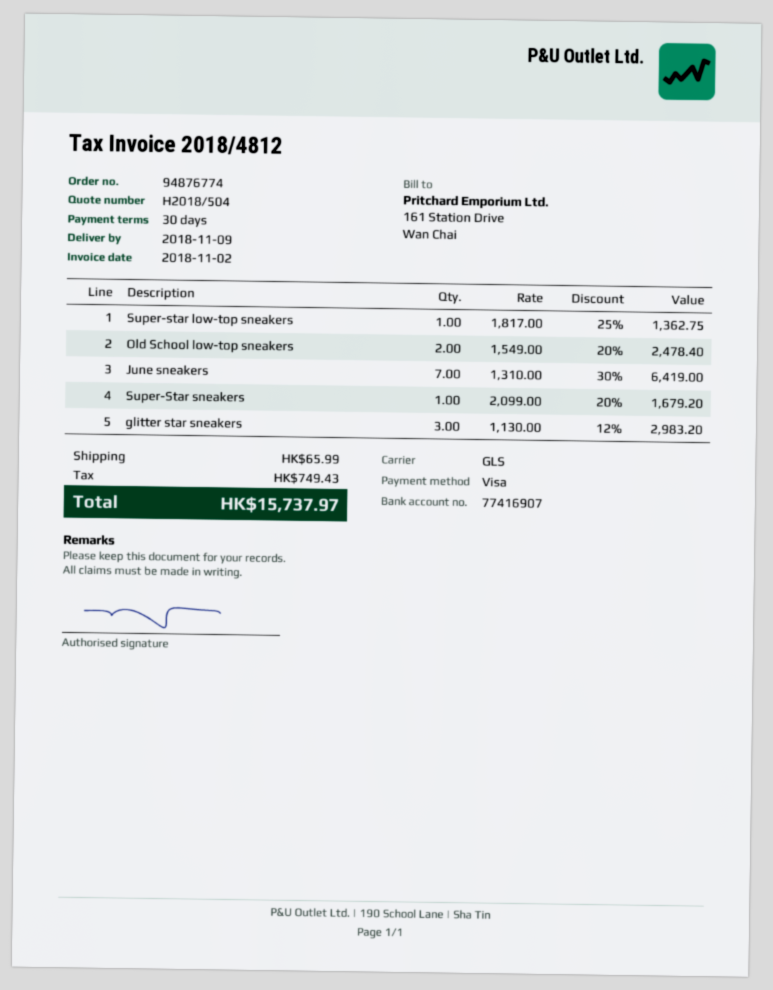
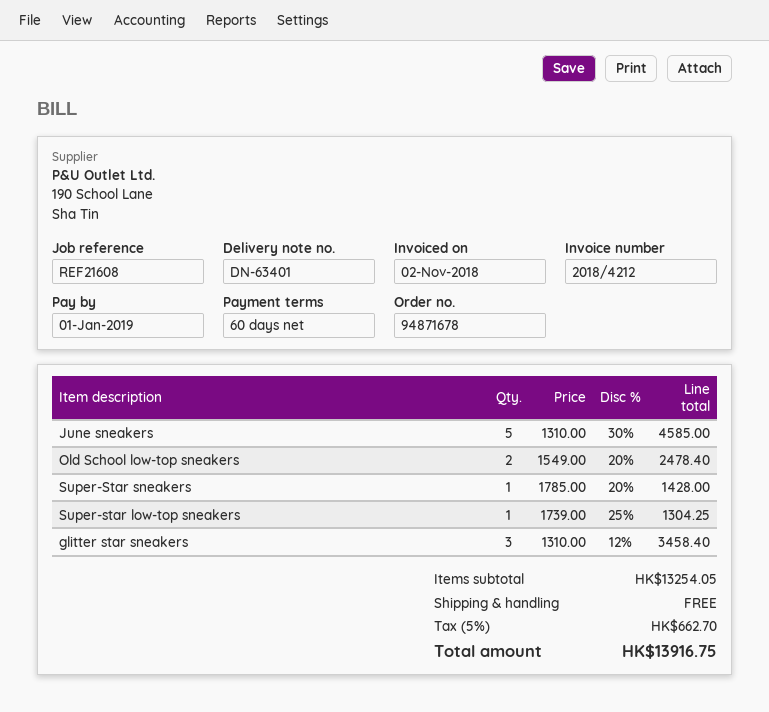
order number: 94876774 -> 94871678
invoice number: 2018/4812 -> 2018/4212
payment terms: 30 days -> 60 days
Super-star low-top sneakers: 1 x 1817.00 - 25% = 1362.75 -> 1 x 1739.00 - 25% = 1304.25
June sneakers: 7 x 1310.00 - 30% = 6419.00 -> 5 x 1310.00 - 30% = 4585.00
Super-Star sneakers: 1 x 2099.00 - 20% = 1679.20 -> 1 x 1785.00 - 20% = 1428.00
glitter star sneakers: 3 x 1130.00 - 12% = 2983.20 -> 3 x 1310.00 - 12% = 3458.40
shipping: 65.99 -> 0.00
tax: 749.43 -> 662.70
total: 15737.97 -> 13916.75

